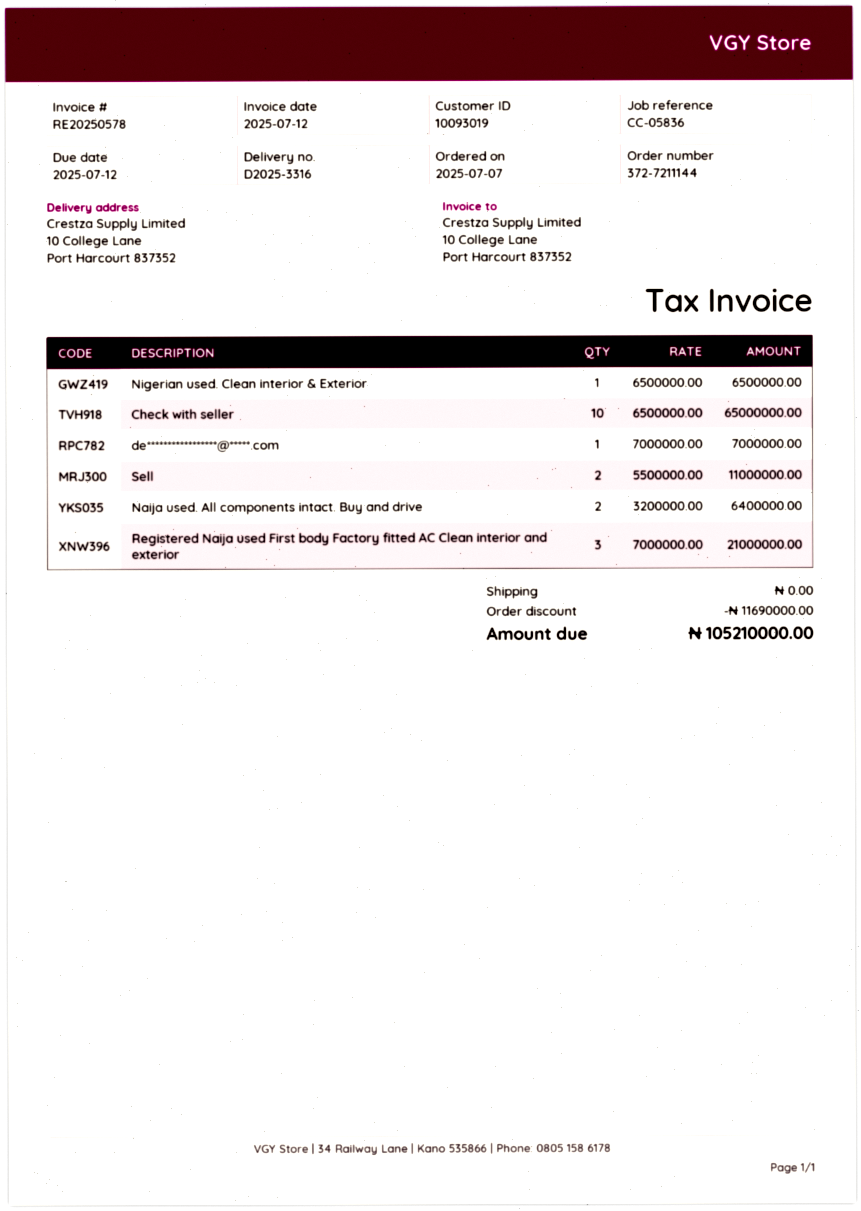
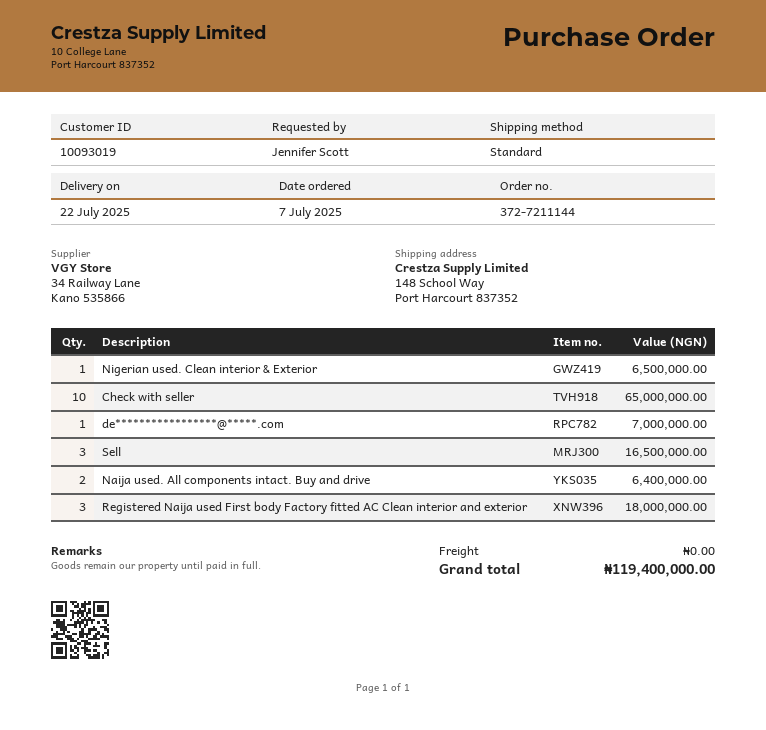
ship to: 10 College Lane, Port Harcourt 837352 -> 148 School Way, Port Harcourt 837352
Sell: 2 for 11000000.00 -> 3 for 16500000.00
Registered Naija used First body Factory fitted AC Clean interior and exterior: 3 for 21000000.00 -> 3 for 18000000.00
discount: 11690000.00 -> none
total: 105210000.00 -> 119400000.00

